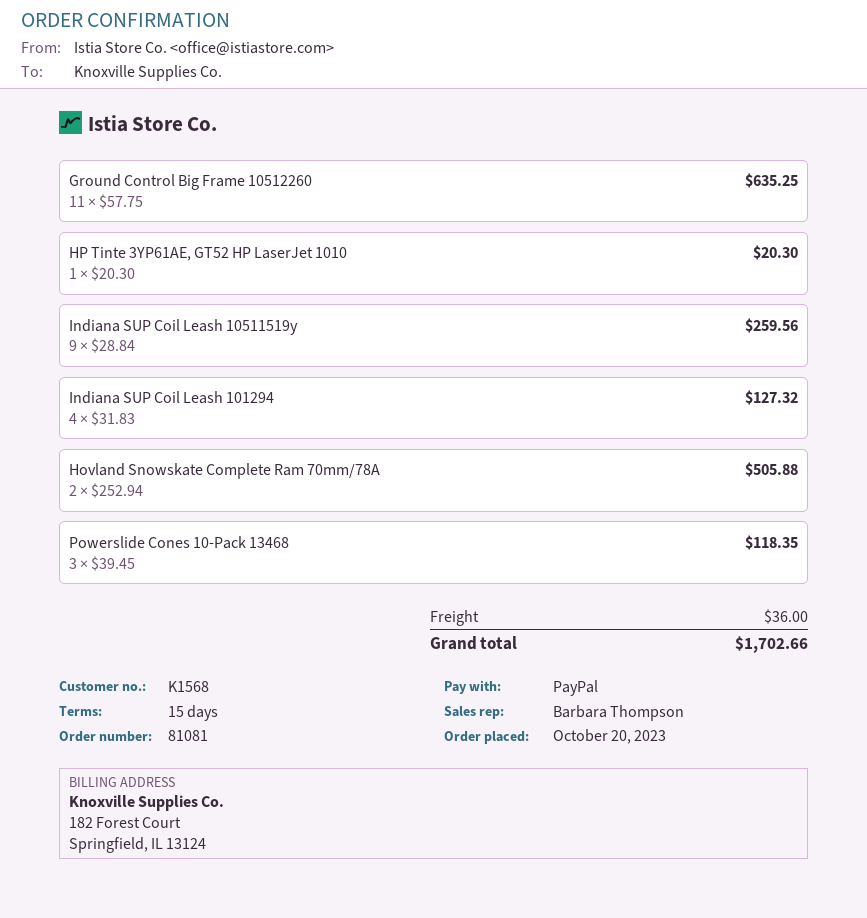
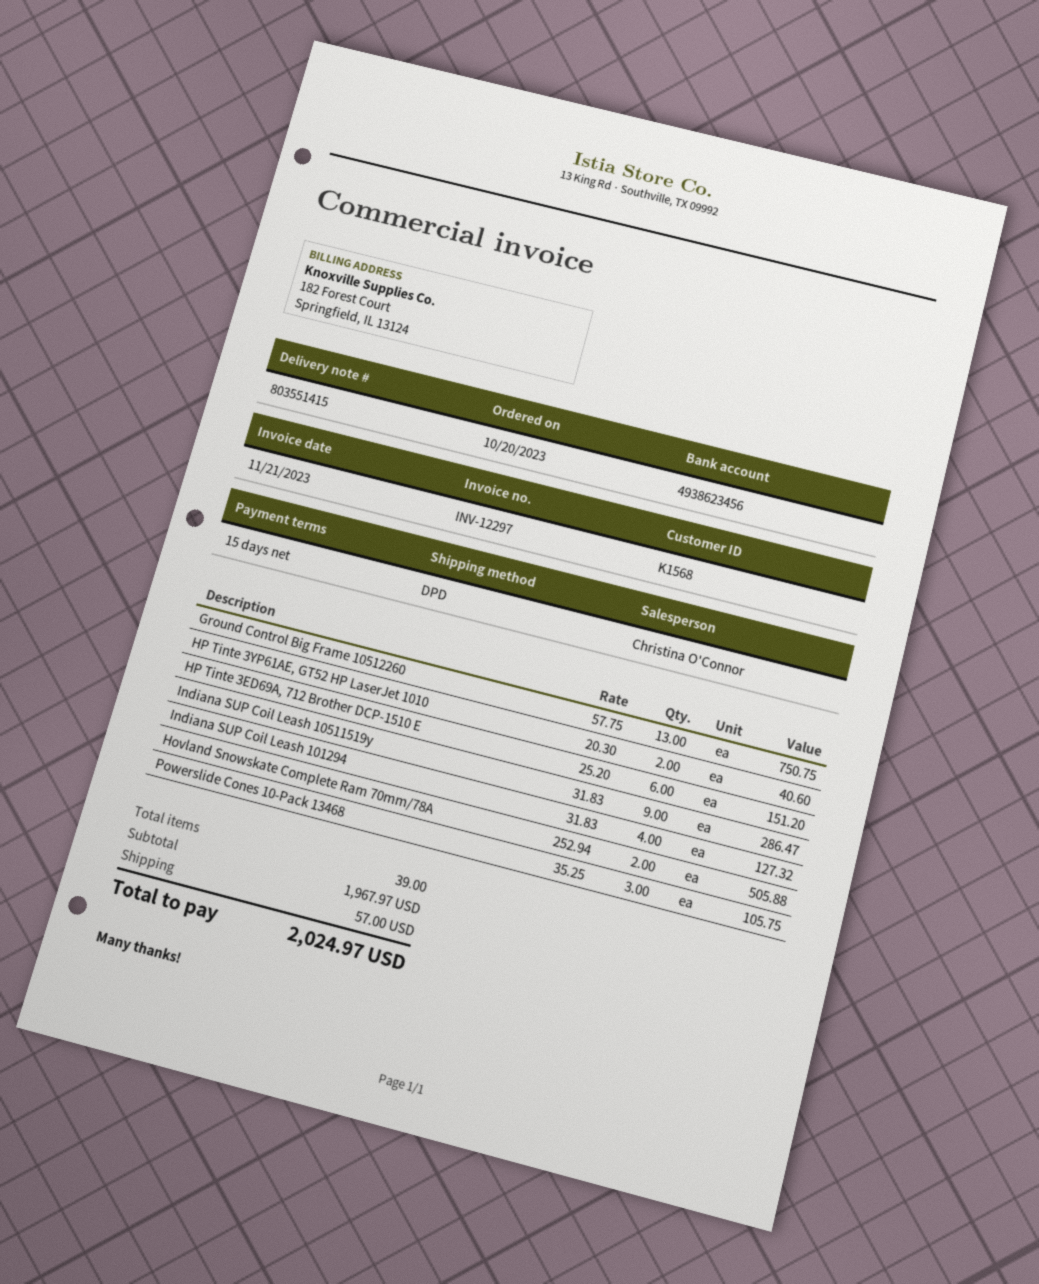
sales rep: Barbara Thompson -> Christina O'Connor
Ground Control Big Frame 10512260: 11 x 57.75 = 635.25 -> 13 x 57.75 = 750.75
HP Tinte 3YP61AE, GT52 HP LaserJet 1010: 1 x 20.30 = 20.30 -> 2 x 20.30 = 40.60
Indiana SUP Coil Leash 10511519y: 9 x 28.84 = 259.56 -> 9 x 31.83 = 286.47
Powerslide Cones 10-Pack 13468: 3 x 39.45 = 118.35 -> 3 x 35.25 = 105.75
HP Tinte 3ED69A, 712 Brother DCP-1510 E: none -> 6 x 25.20 = 151.20
shipping: 36.00 -> 57.00
total: 1702.66 -> 2024.97

